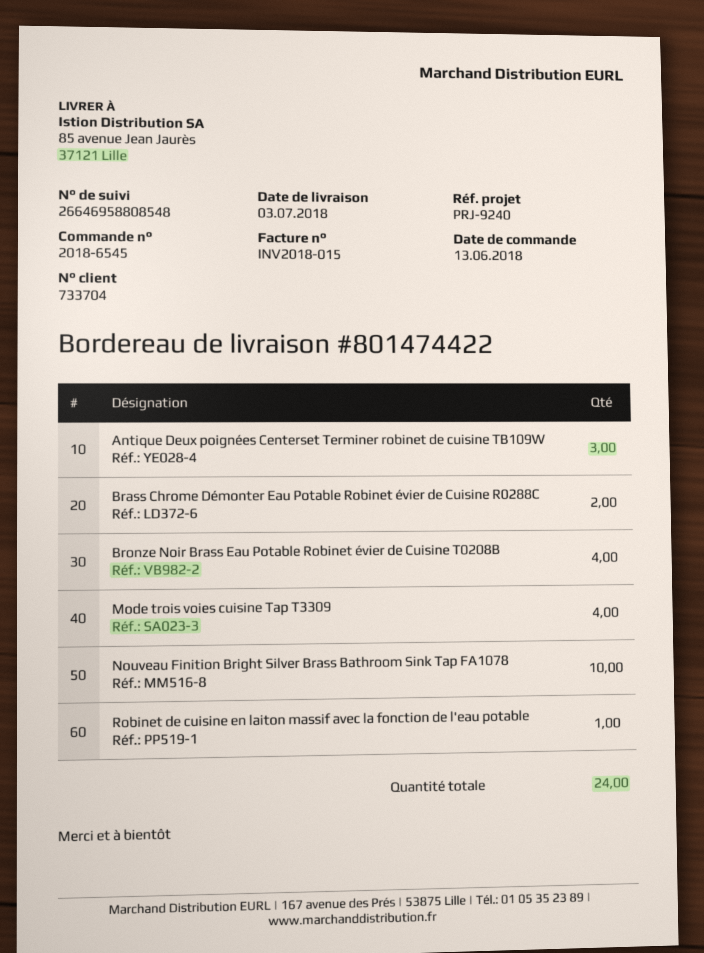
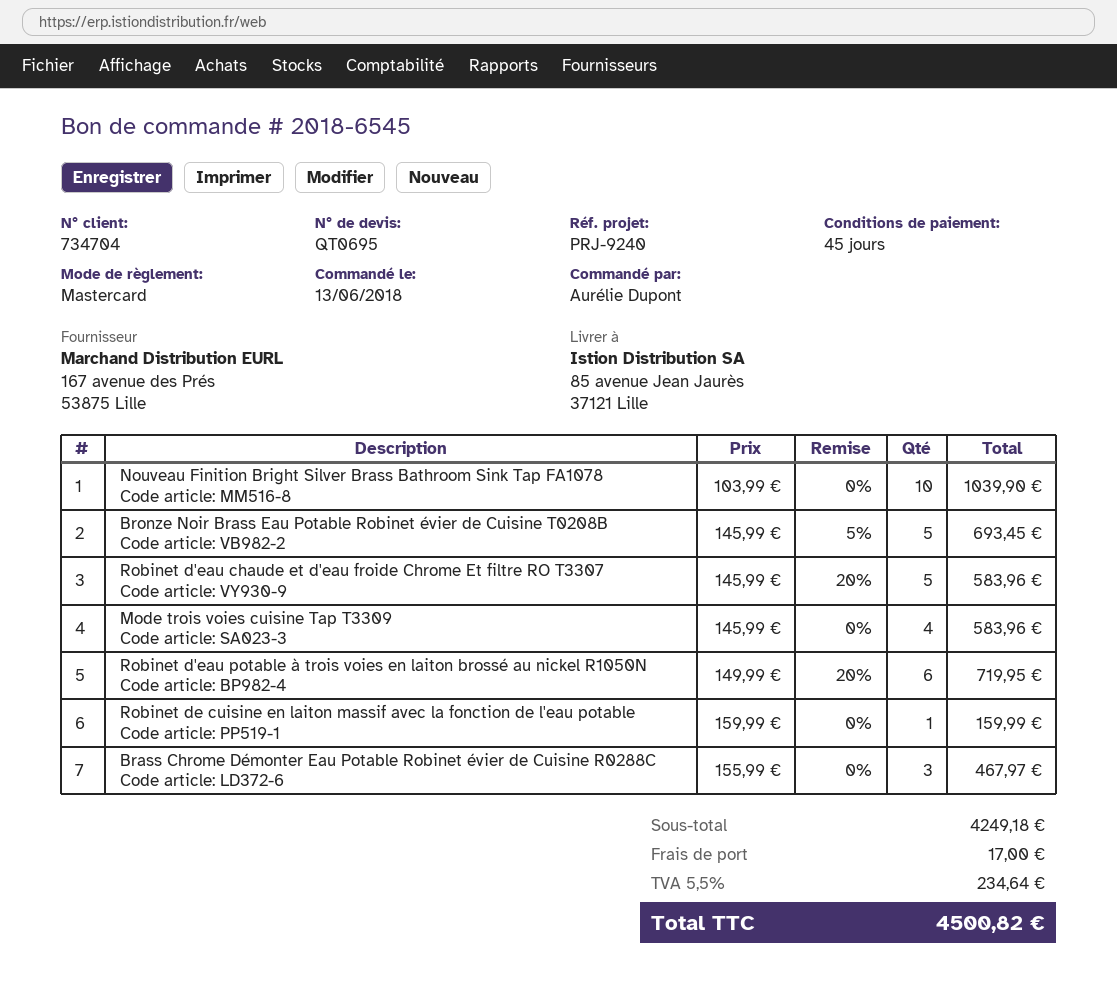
customer number: 733704 -> 734704
Antique Deux poignées Centerset Terminer robinet de cuisine TB109W: 3 -> none
Brass Chrome Démonter Eau Potable Robinet évier de Cuisine R0288C: 2 -> 3
Bronze Noir Brass Eau Potable Robinet évier de Cuisine T0208B: 4 -> 5
Robinet d'eau chaude et d'eau froide Chrome Et filtre RO T3307: none -> 5
Robinet d'eau potable à trois voies en laiton brossé au nickel R1050N: none -> 6

